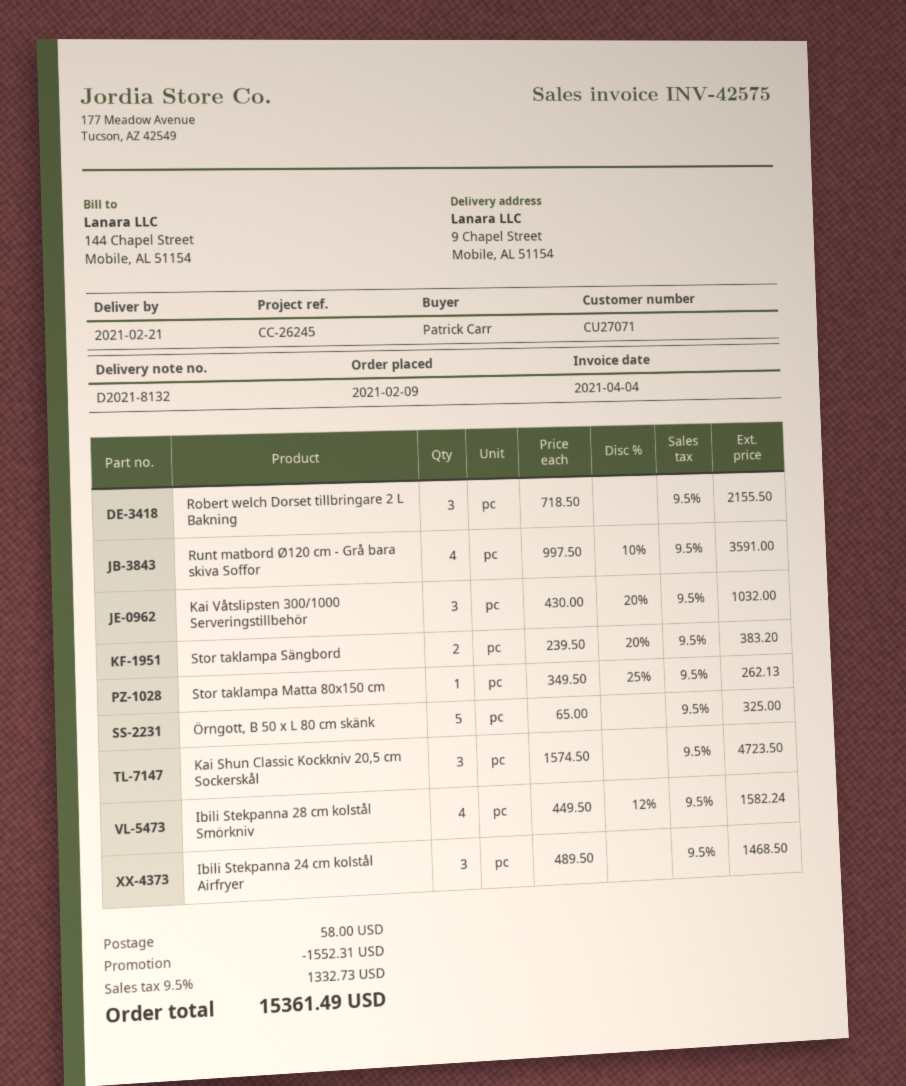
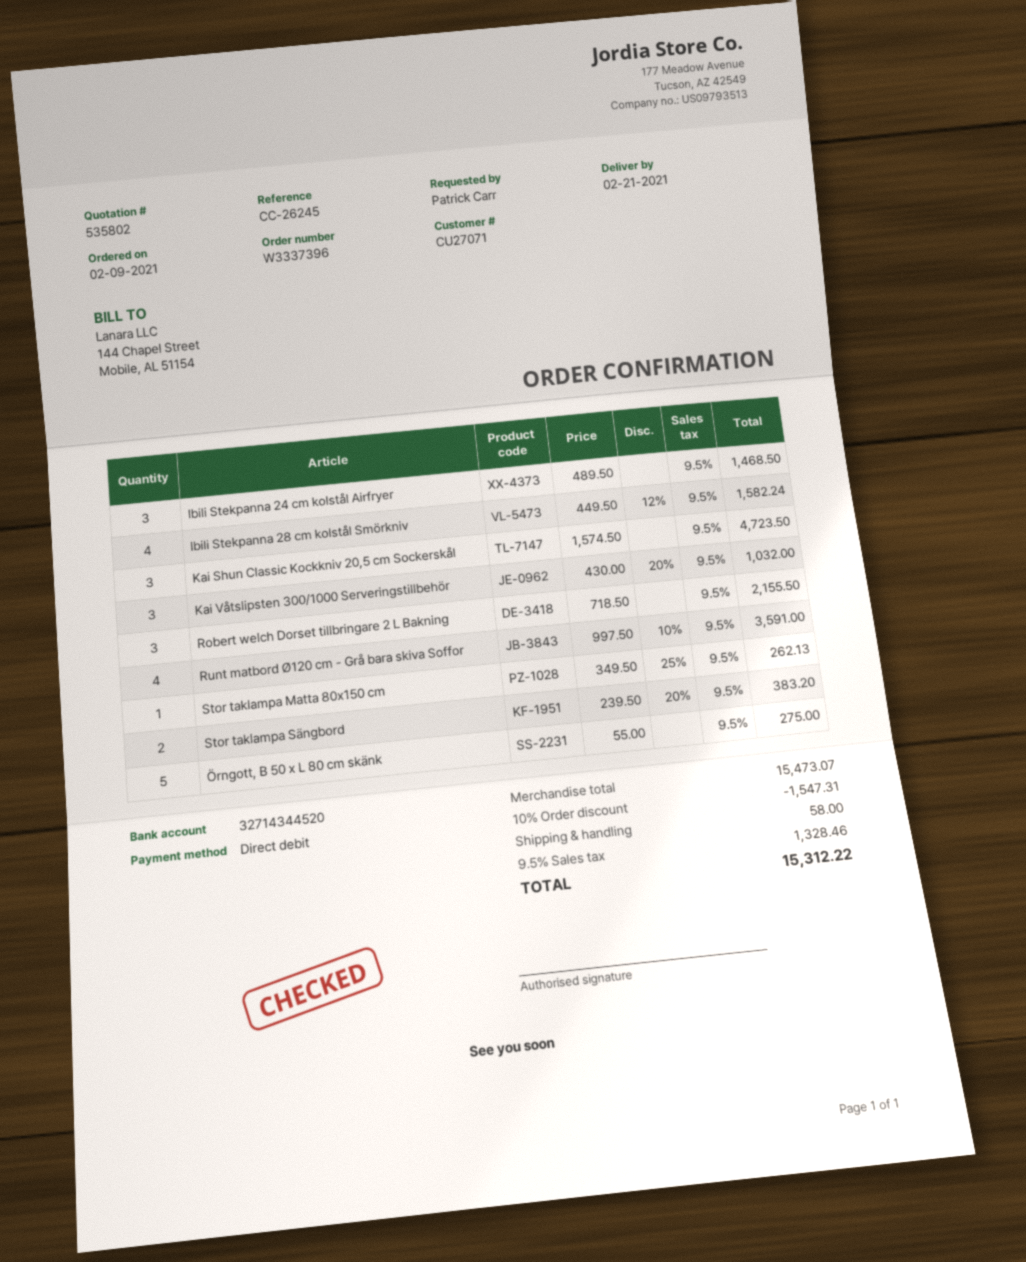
Örngott, B 50 x L 80 cm skänk: 5 x 65.00 = 325.00 -> 5 x 55.00 = 275.00
discount: 1552.31 -> 1547.31
tax: 9.5% = 1332.73 -> 9.5% = 1328.46
total: 15361.49 -> 15312.22

